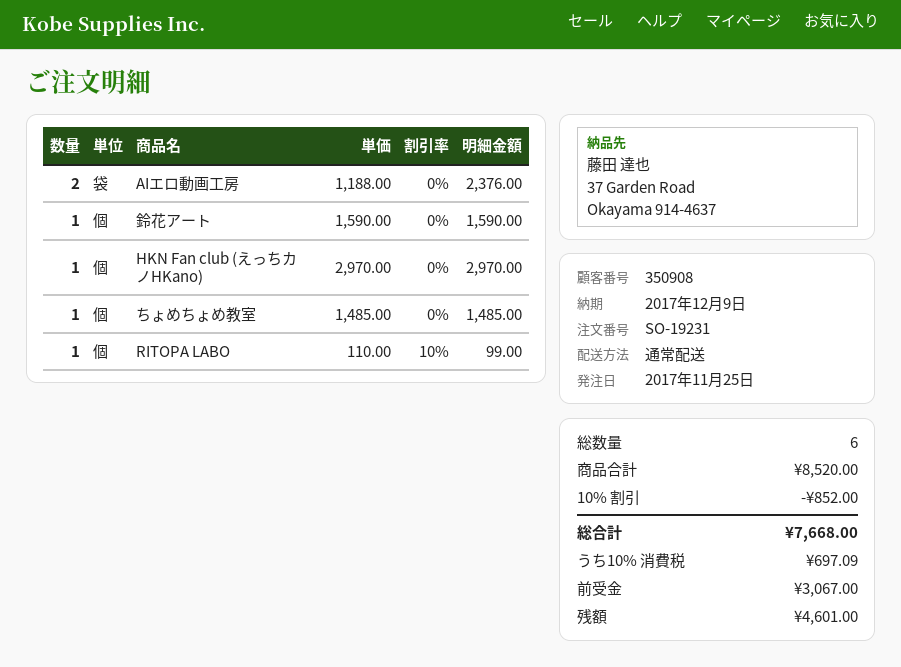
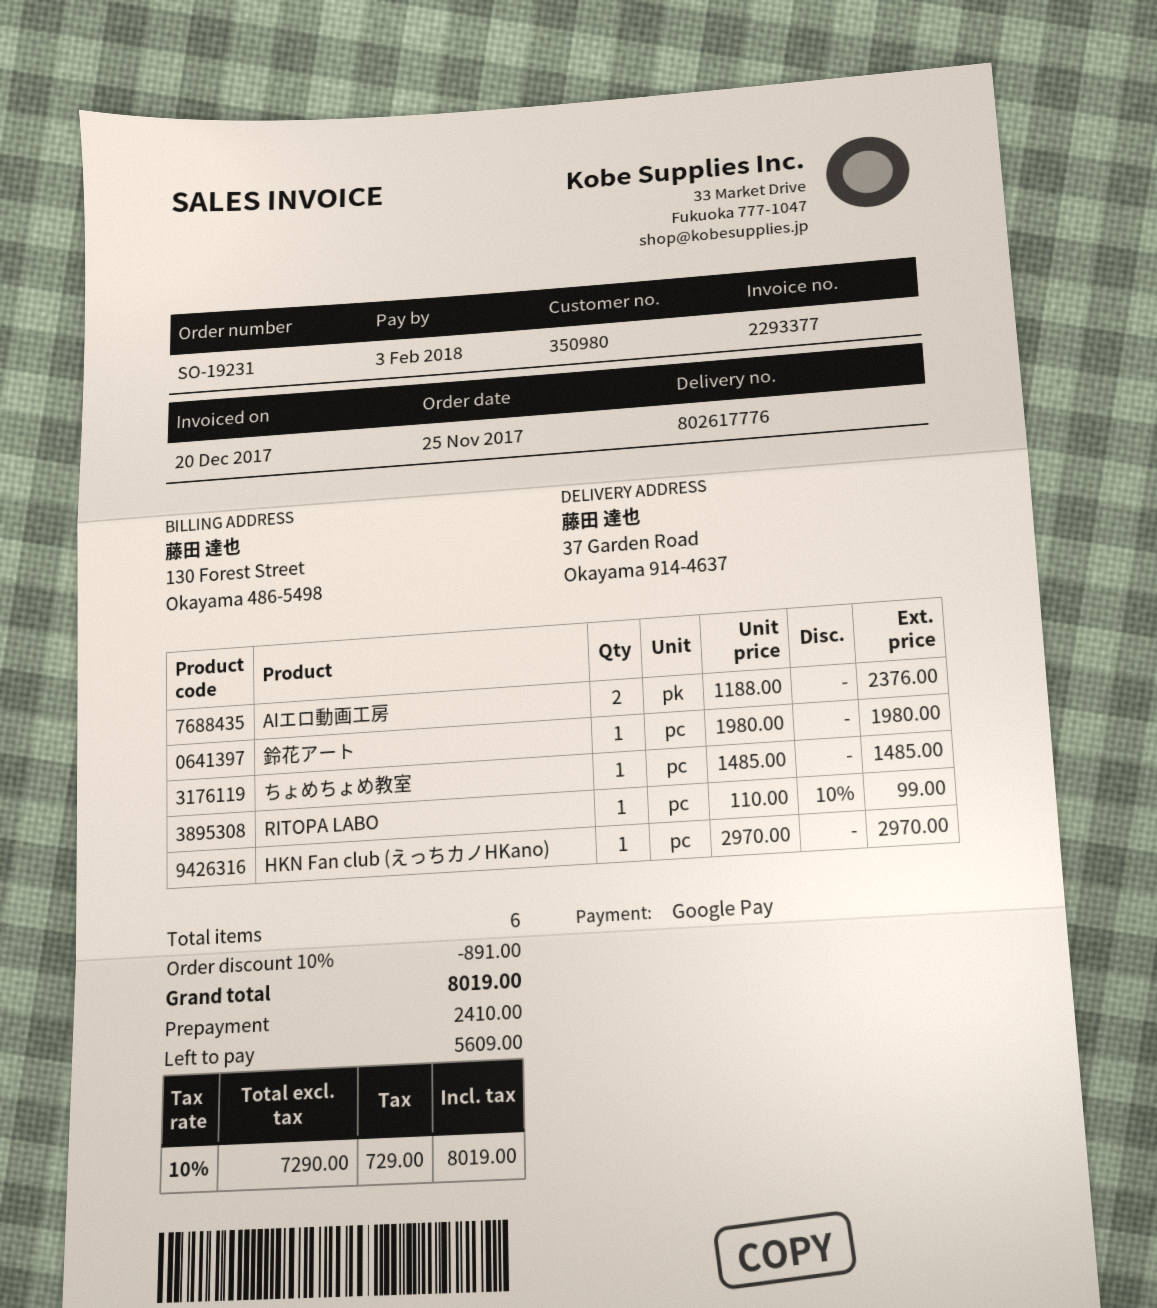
customer number: 350908 -> 350980
鈴花アート: 1 x 1590.00 = 1590.00 -> 1 x 1980.00 = 1980.00
discount: 10% = 852.00 -> 10% = 891.00
tax: 10% = 697.09 -> 10% = 729.00
total: 7668.00 -> 8019.00
deposit: 3067.00 -> 2410.00
balance: 4601.00 -> 5609.00

